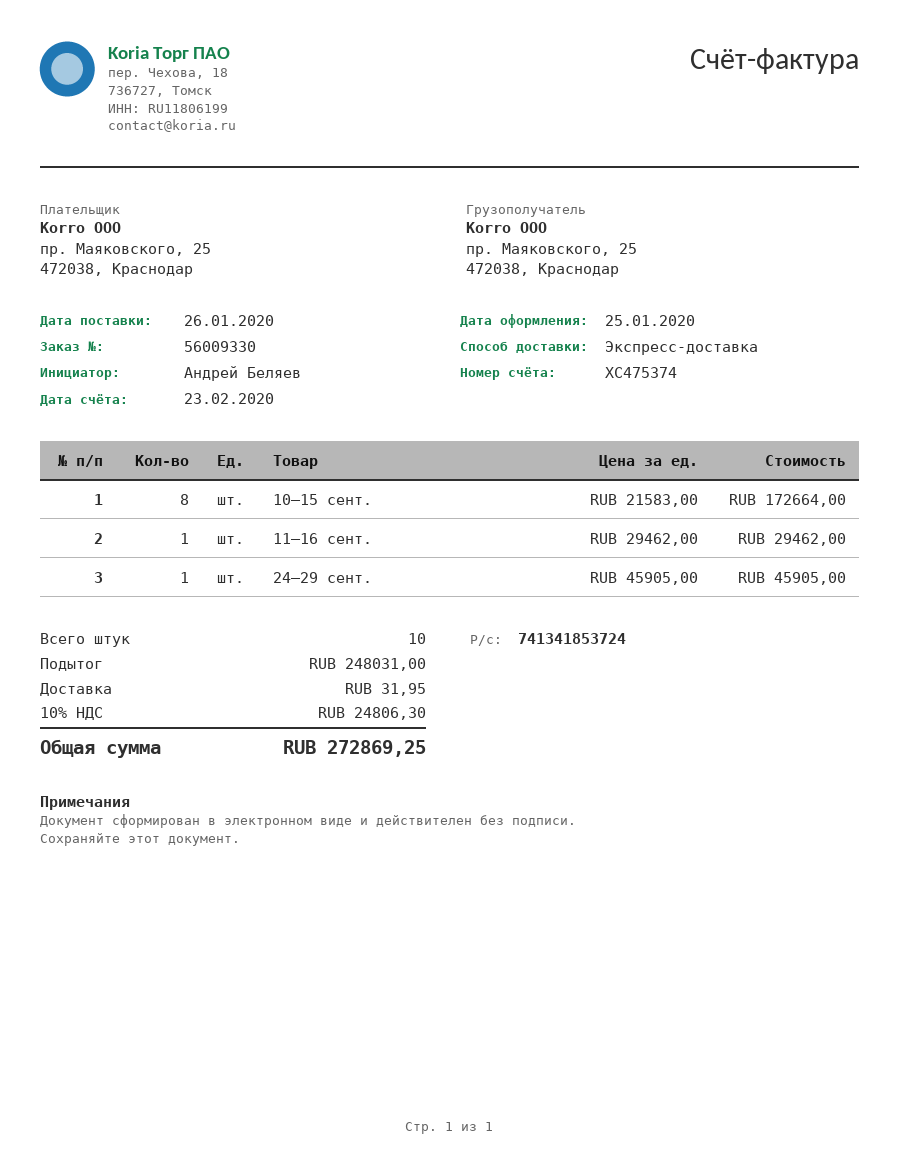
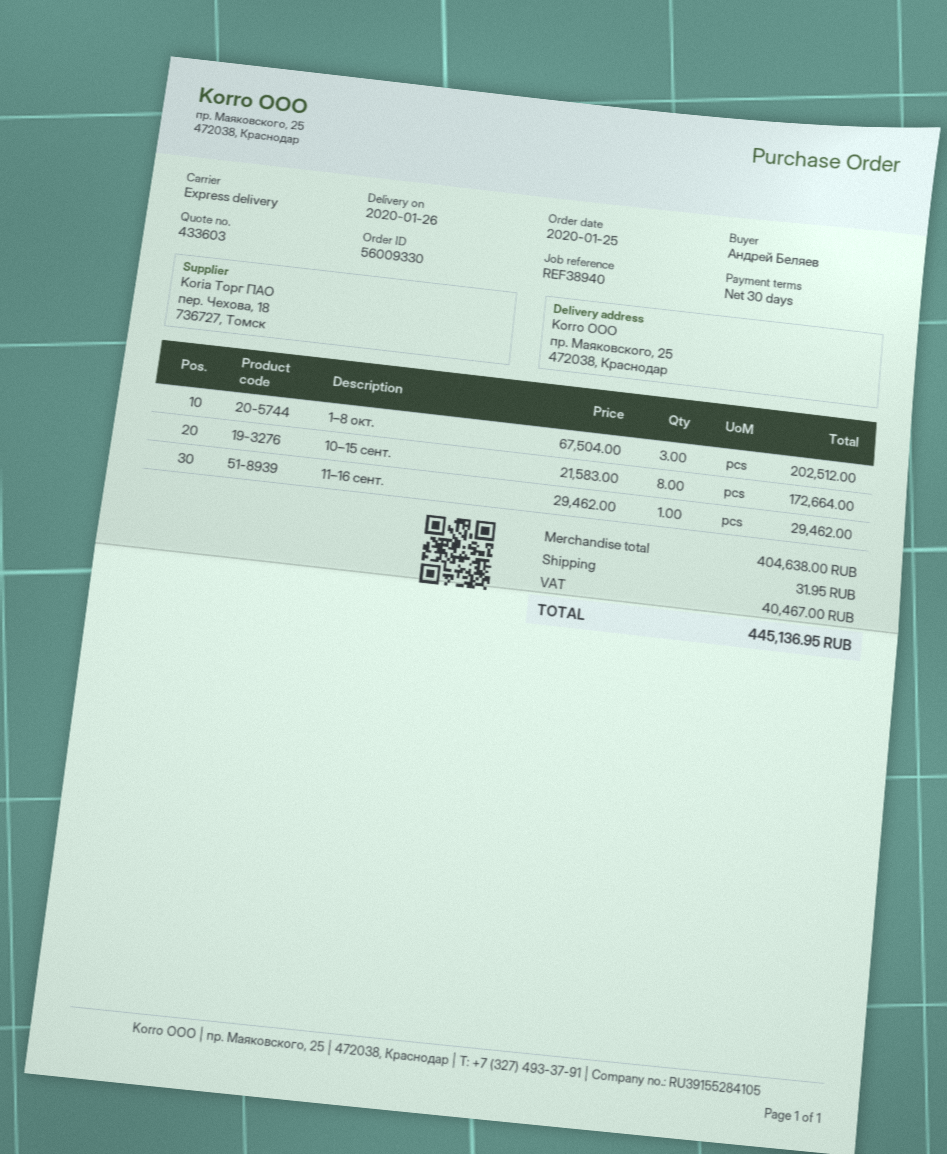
24–29 сент.: 1 x 45905.00 = 45905.00 -> none
1–8 окт.: none -> 3 x 67504.00 = 202512.00
subtotal: 248031.00 -> 404638.00
tax: 24806.30 -> 40467.00
total: 272869.25 -> 445136.95

